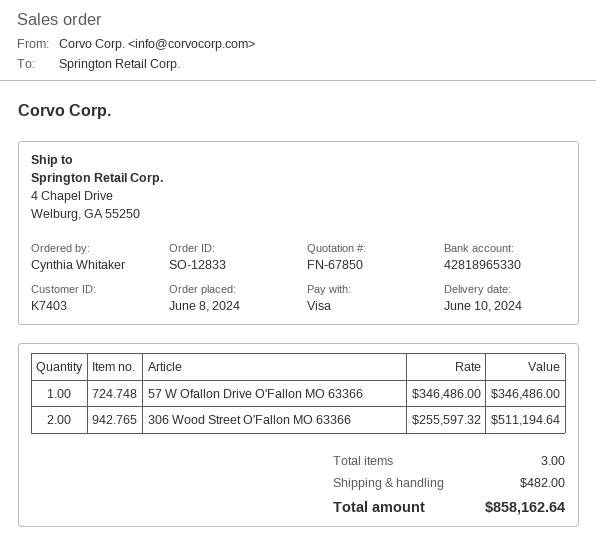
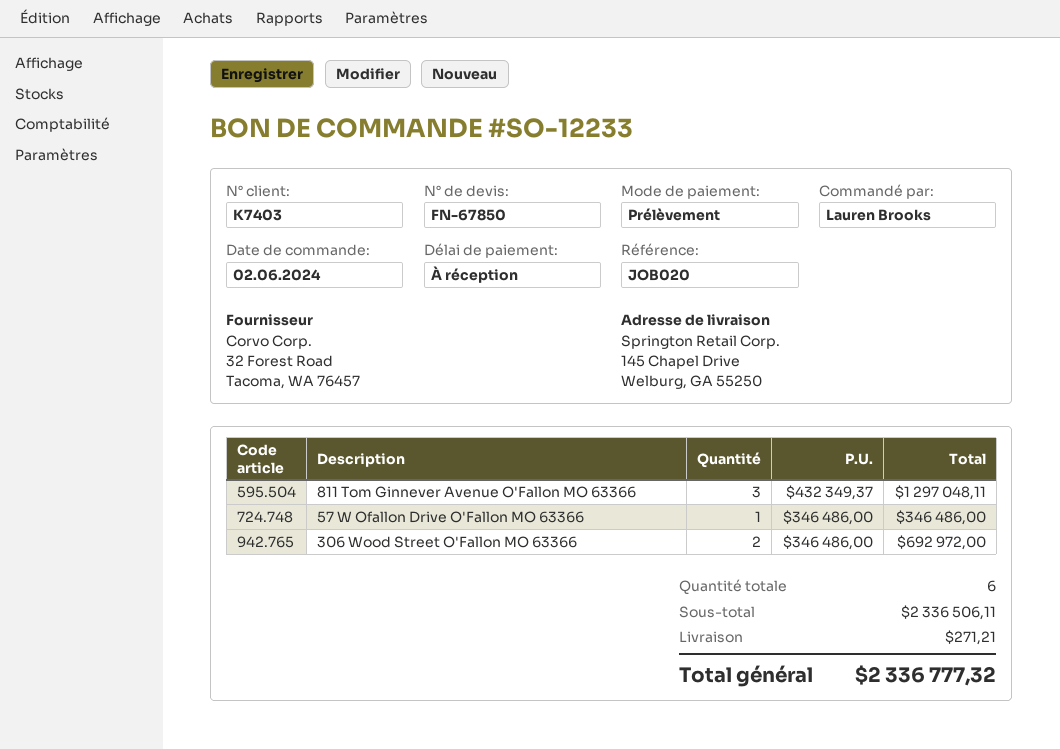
order number: SO-12833 -> SO-12233
order date: 2024-06-08 -> 2024-06-02
ordered by: Cynthia Whitaker -> Lauren Brooks
payment method: Visa -> direct debit
ship to: 4 Chapel Drive, Welburg, GA 55250 -> 145 Chapel Drive, Welburg, GA 55250
306 Wood Street O'Fallon MO 63366: 2 x 255597.32 = 511194.64 -> 2 x 346486.00 = 692972.00
811 Tom Ginnever Avenue O'Fallon MO 63366: none -> 3 x 432349.37 = 1297048.11
total quantity: 3 -> 6
shipping: 482.00 -> 271.21
total: 858162.64 -> 2336777.32

